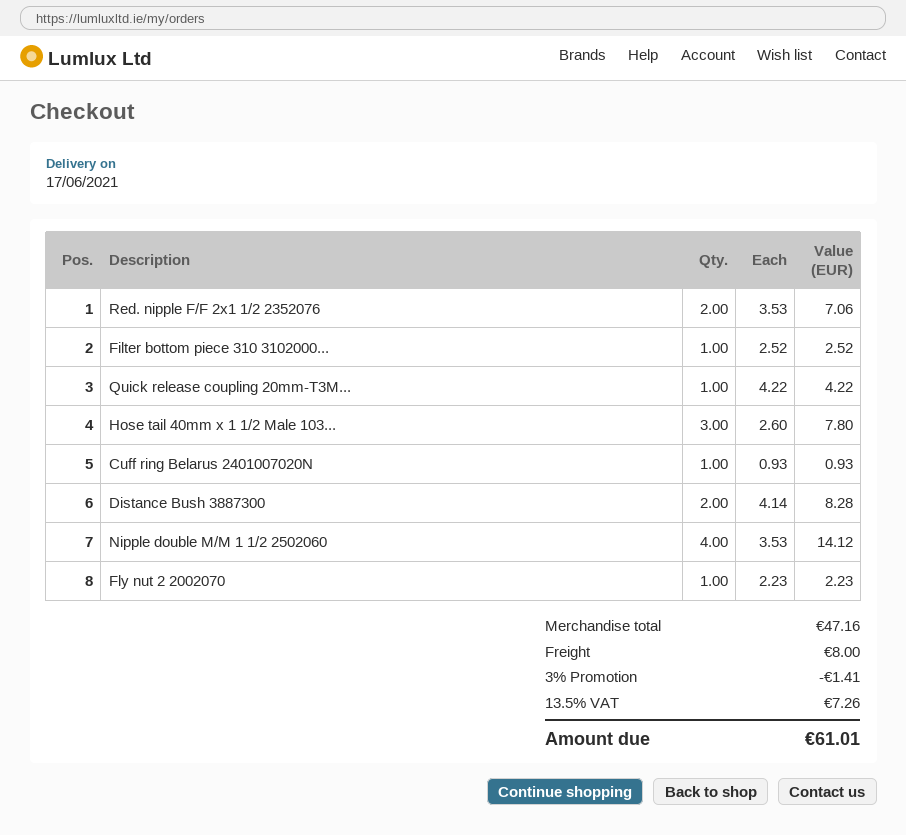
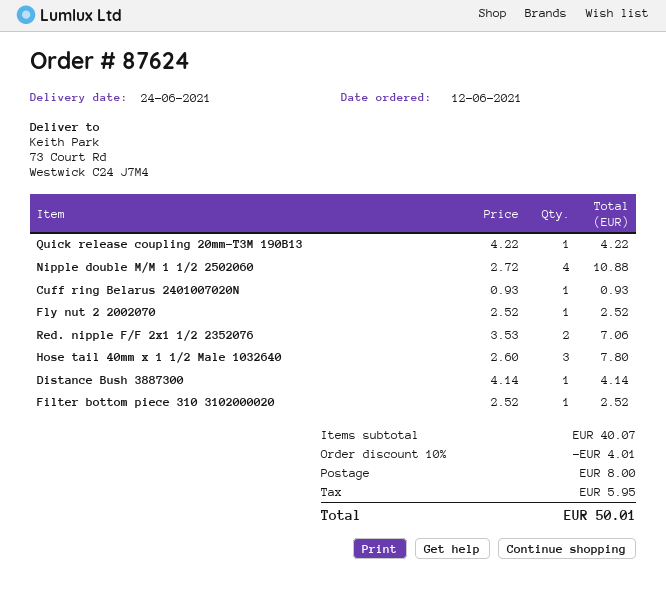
delivery date: 2021-06-17 -> 2021-06-24
Distance Bush 3887300: 2 x 4.14 = 8.28 -> 1 x 4.14 = 4.14
Nipple double M/M 1 1/2 2502060: 4 x 3.53 = 14.12 -> 4 x 2.72 = 10.88
Fly nut 2 2002070: 1 x 2.23 = 2.23 -> 1 x 2.52 = 2.52
subtotal: 47.16 -> 40.07
discount: 3% = 1.41 -> 10% = 4.01
tax: 7.26 -> 5.95
total: 61.01 -> 50.01

